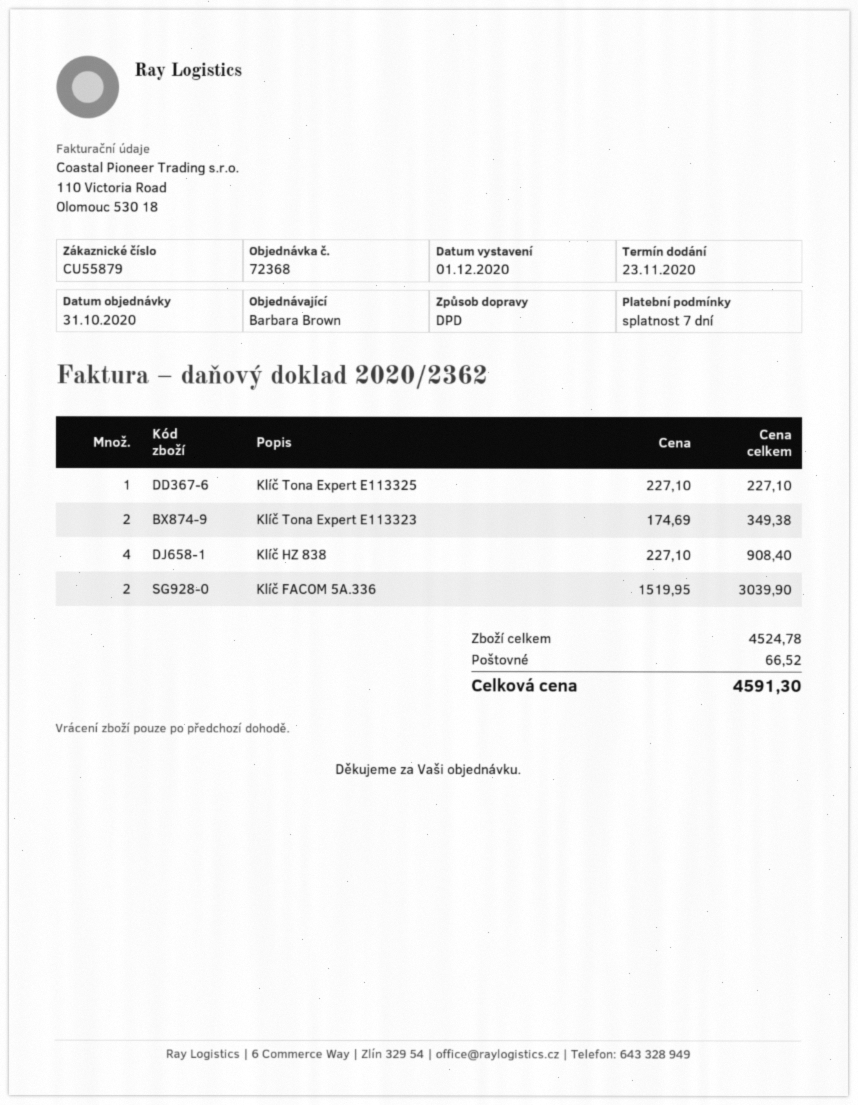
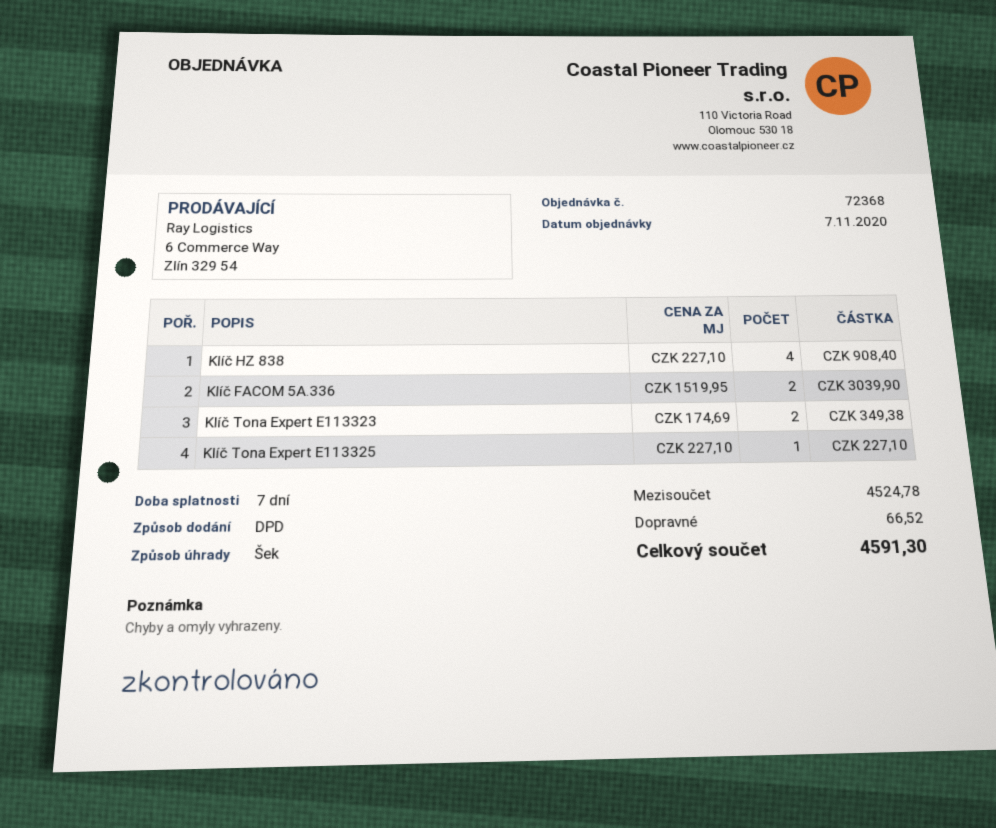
order date: 2020-10-31 -> 2020-11-07

